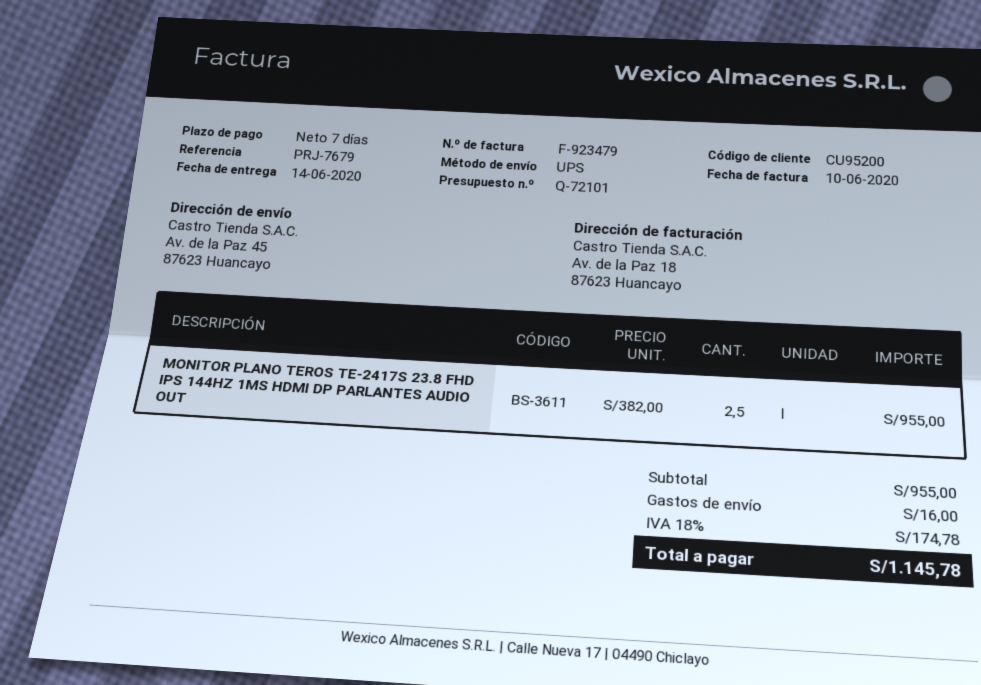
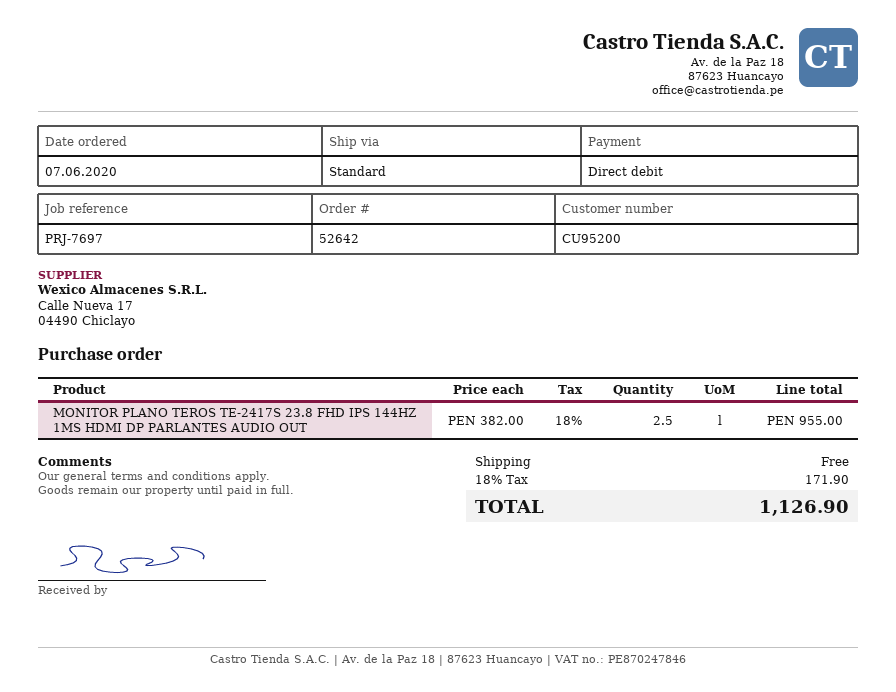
reference: PRJ-7679 -> PRJ-7697
shipping method: UPS -> standard
shipping: 16.00 -> 0.00
tax: 18% = 174.78 -> 18% = 171.90
total: 1145.78 -> 1126.90

